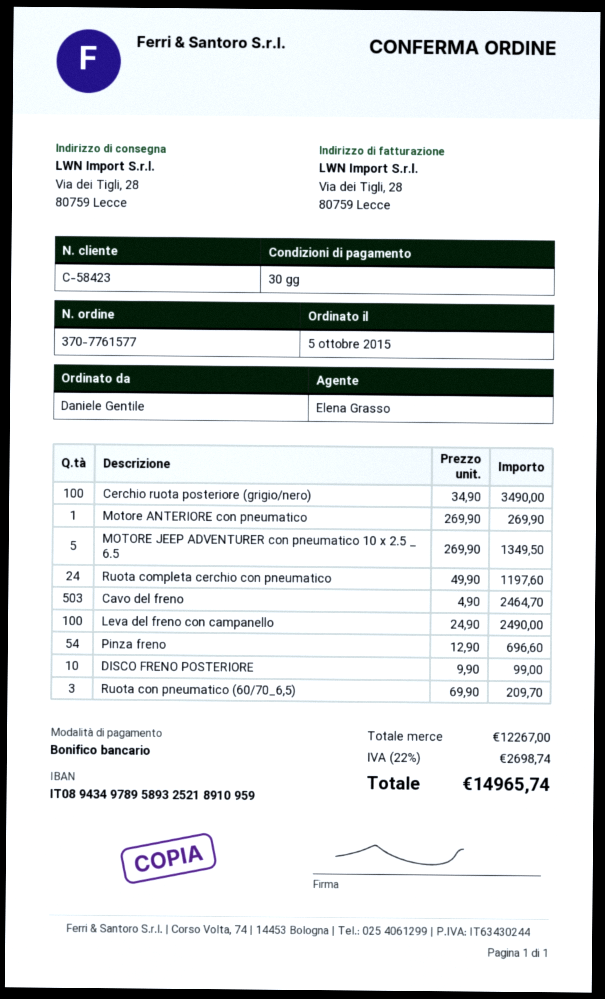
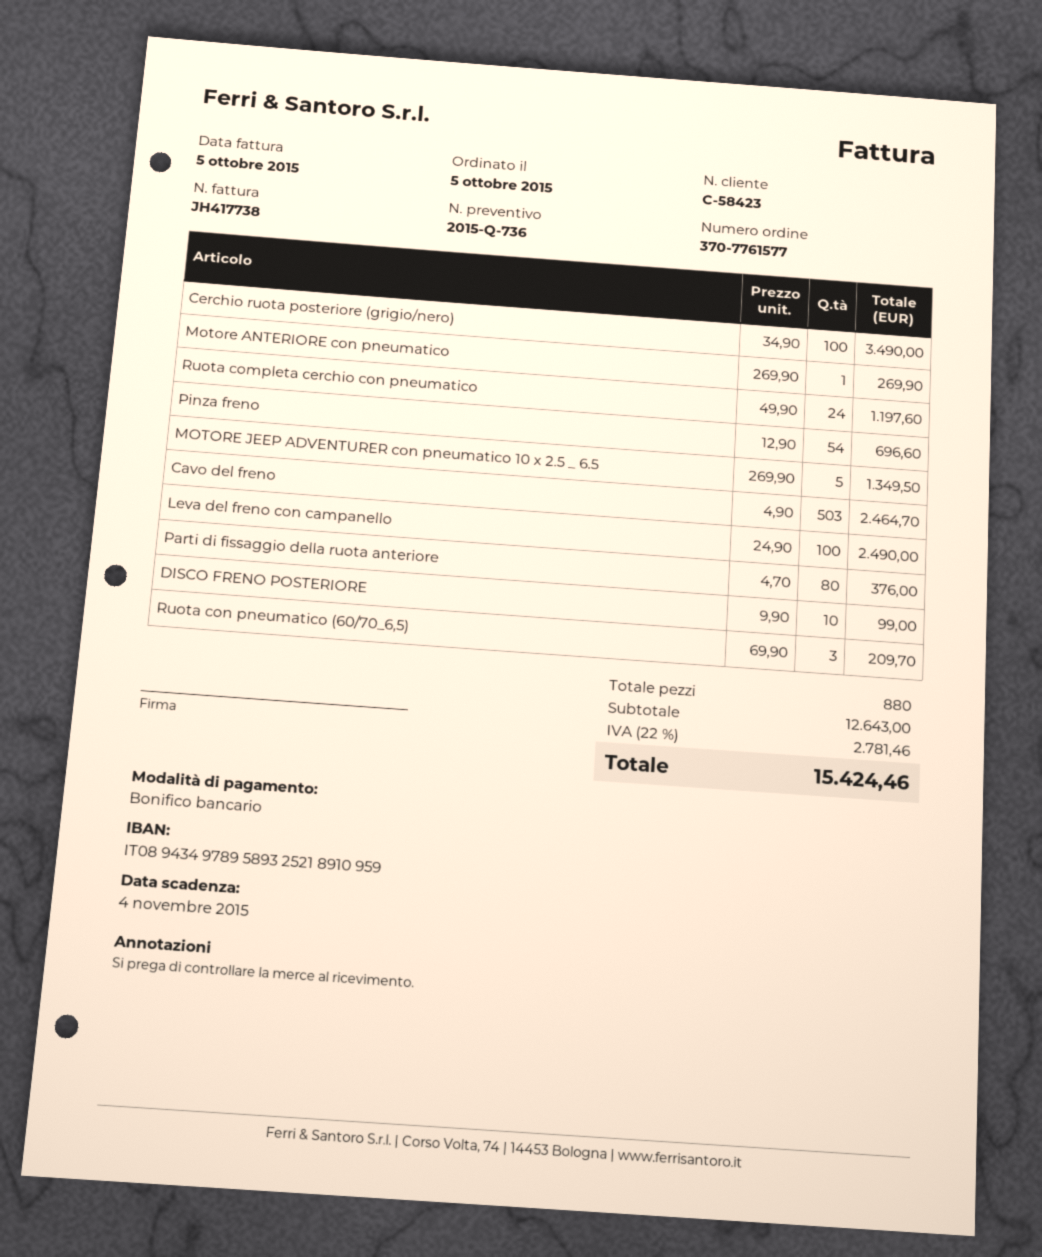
Parti di fissaggio della ruota anteriore: none -> 80 x 4.70 = 376.00
subtotal: 12267.00 -> 12643.00
tax: 22% = 2698.74 -> 22% = 2781.46
total: 14965.74 -> 15424.46

